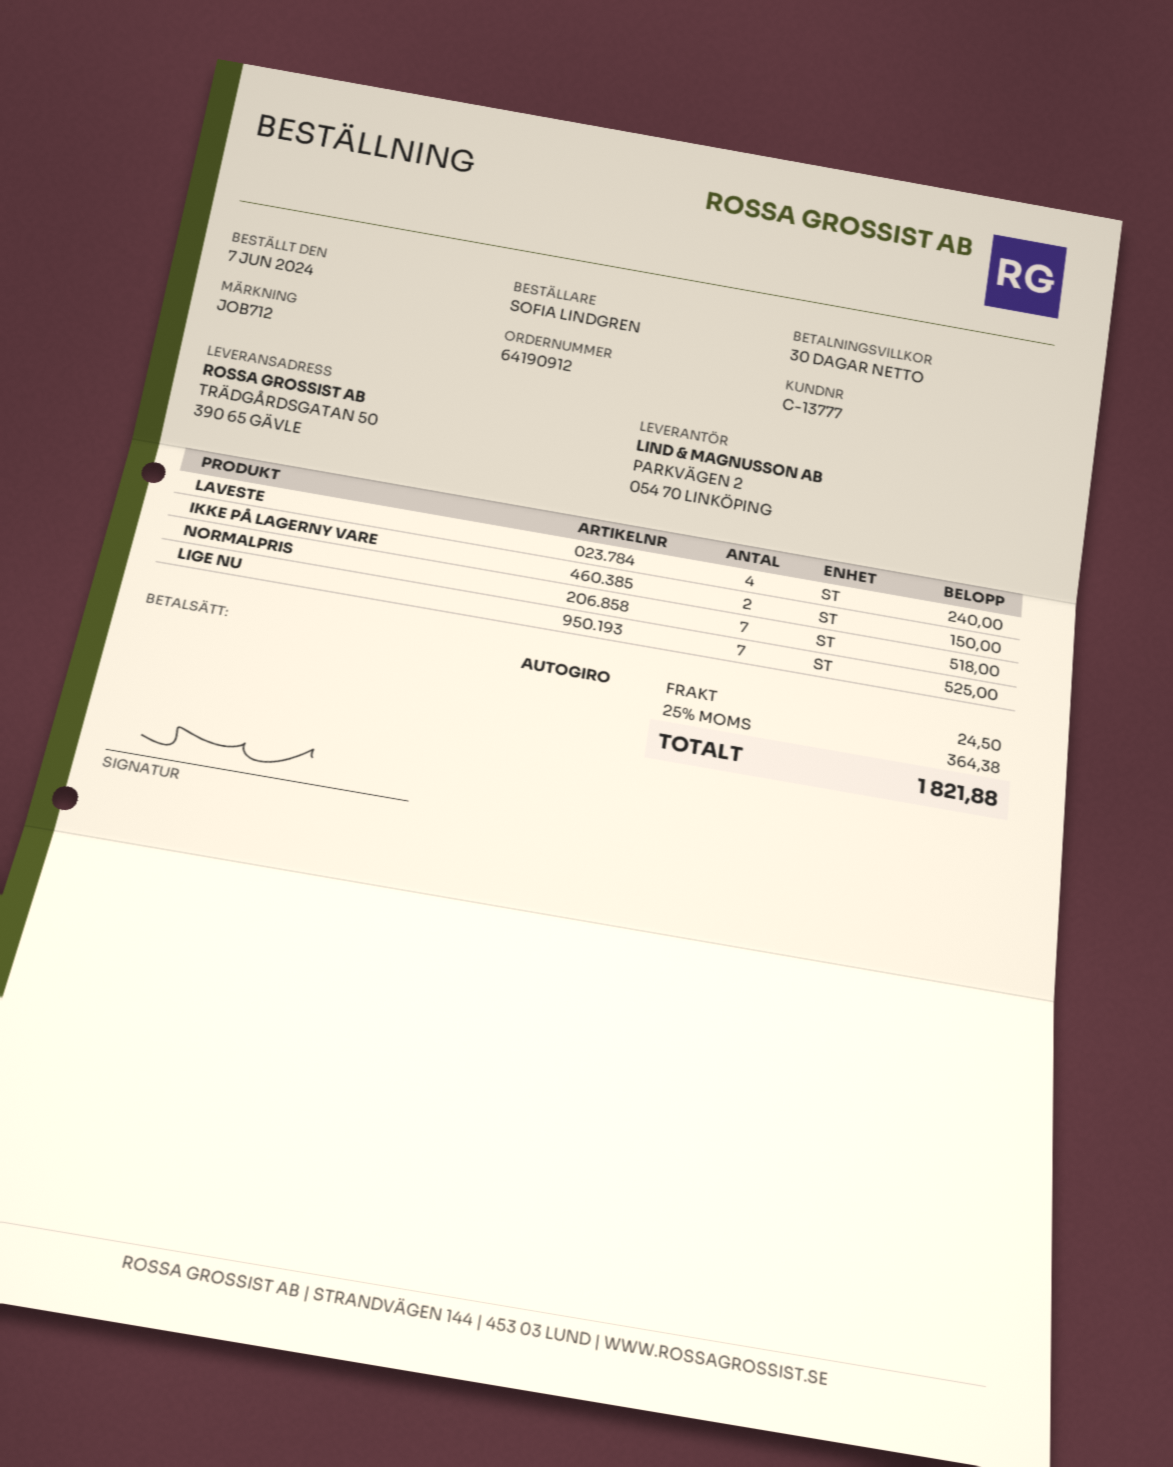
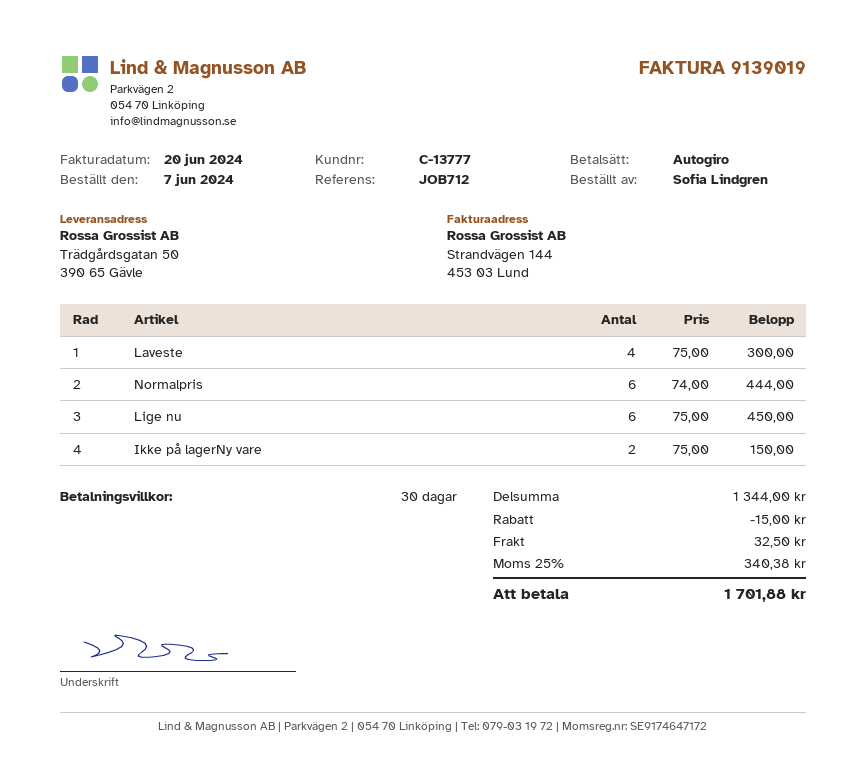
LAVESTE: 4 for 240.00 -> 4 for 300.00
NORMALPRIS: 7 for 518.00 -> 6 for 444.00
LIGE NU: 7 for 525.00 -> 6 for 450.00
discount: none -> 15.00
shipping: 24.50 -> 32.50
tax: 25% = 364.38 -> 25% = 340.38
total: 1821.88 -> 1701.88

